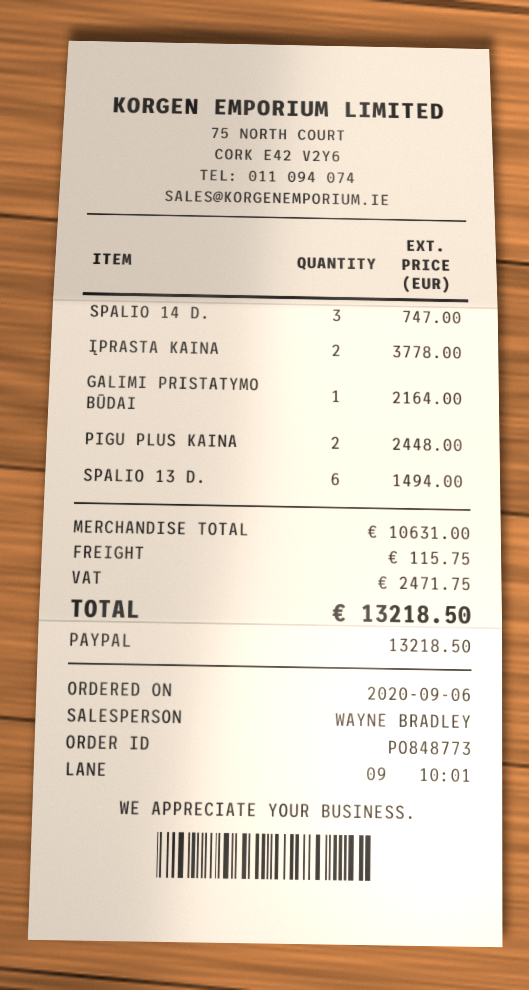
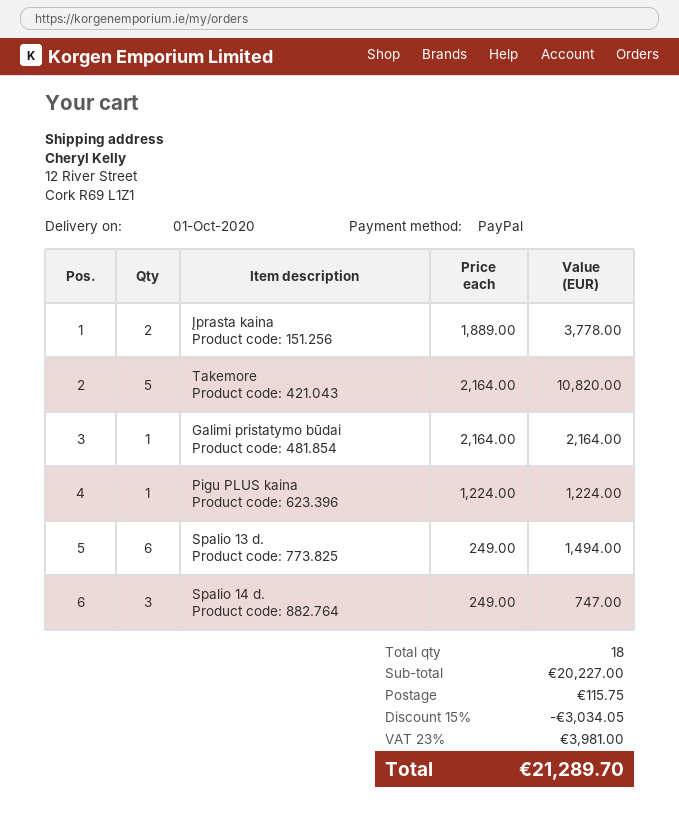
PIGU PLUS KAINA: 2 for 2448.00 -> 1 for 1224.00
Takemore: none -> 5 for 10820.00
subtotal: 10631.00 -> 20227.00
discount: none -> 15% = 3034.05
tax: 2471.75 -> 3981.00
total: 13218.50 -> 21289.70

